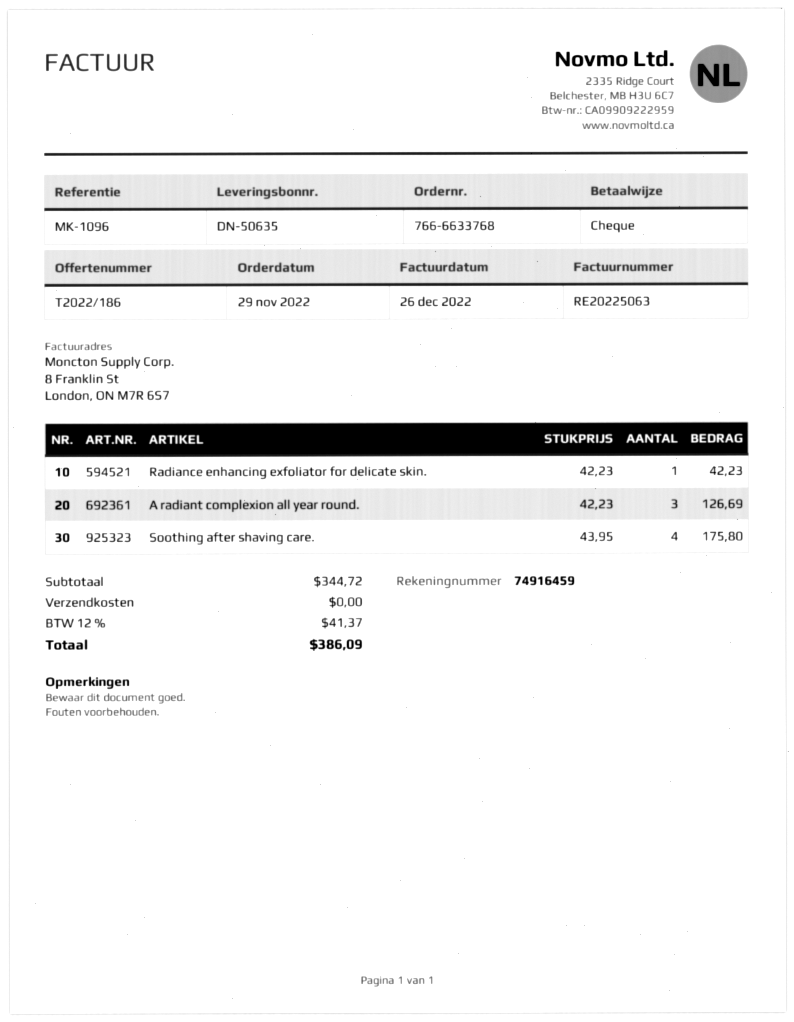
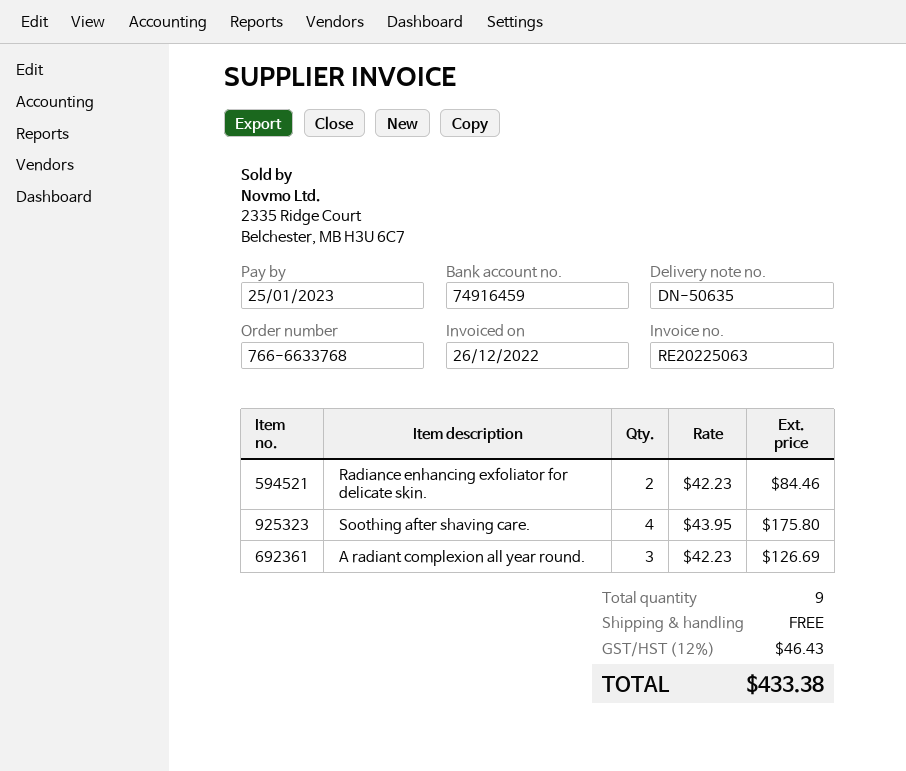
Radiance enhancing exfoliator for delicate skin.: 1 x 42.23 = 42.23 -> 2 x 42.23 = 84.46
tax: 12% = 41.37 -> 12% = 46.43
total: 386.09 -> 433.38

